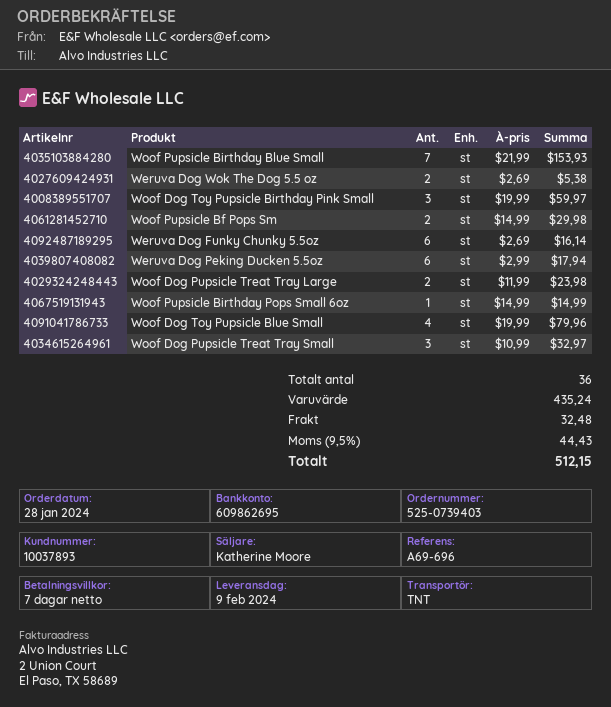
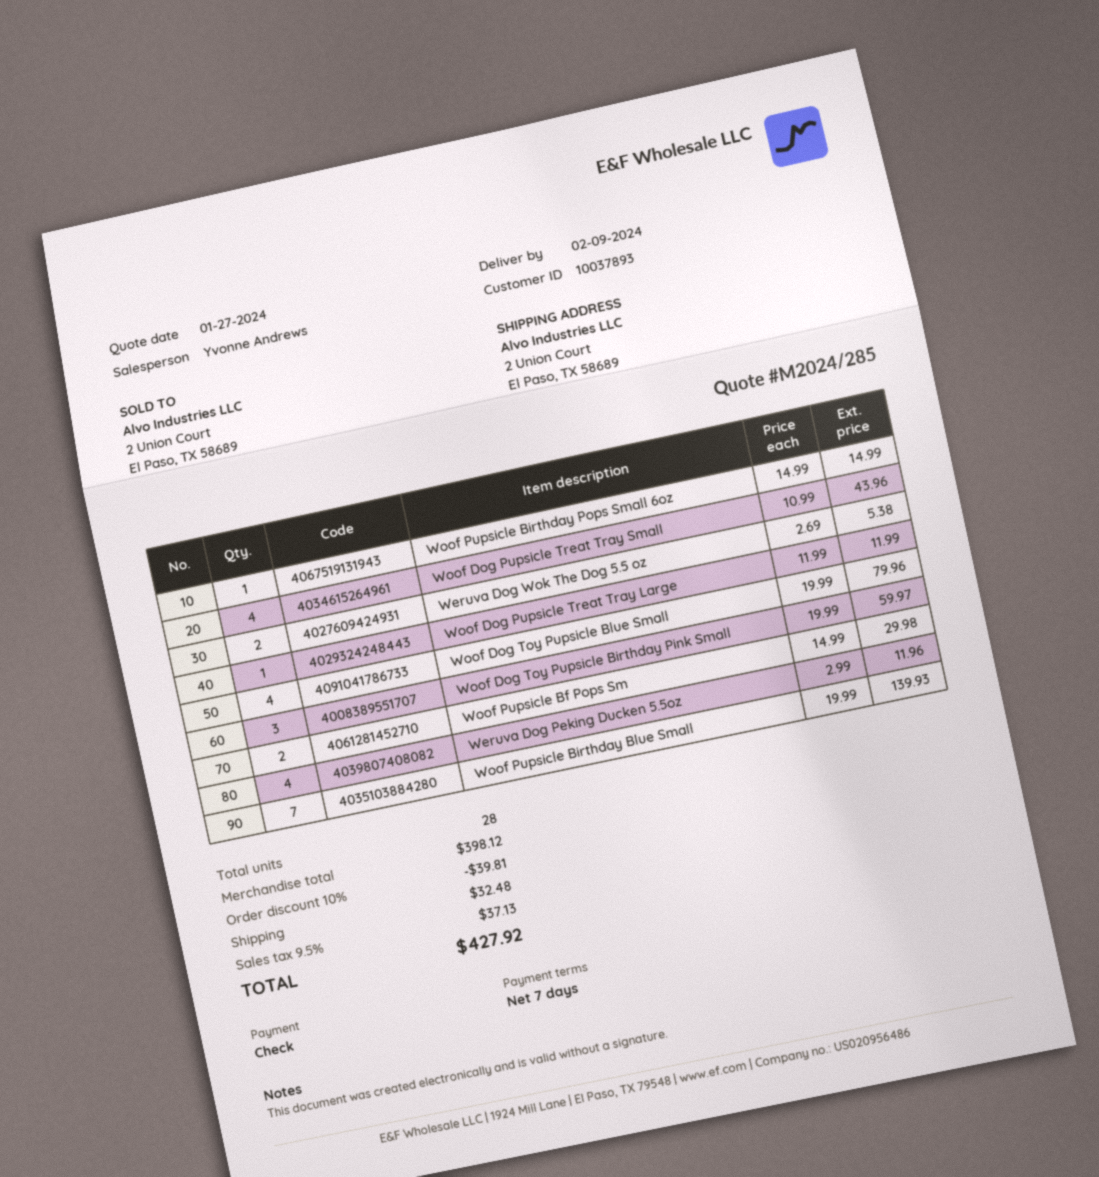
sales rep: Katherine Moore -> Yvonne Andrews
Woof Pupsicle Birthday Blue Small: 7 x 21.99 = 153.93 -> 7 x 19.99 = 139.93
Weruva Dog Funky Chunky 5.5oz: 6 x 2.69 = 16.14 -> none
Weruva Dog Peking Ducken 5.5oz: 6 x 2.99 = 17.94 -> 4 x 2.99 = 11.96
Woof Dog Pupsicle Treat Tray Large: 2 x 11.99 = 23.98 -> 1 x 11.99 = 11.99
Woof Dog Pupsicle Treat Tray Small: 3 x 10.99 = 32.97 -> 4 x 10.99 = 43.96
total quantity: 36 -> 28
subtotal: 435.24 -> 398.12
discount: none -> 10% = 39.81
tax: 9.5% = 44.43 -> 9.5% = 37.13
total: 512.15 -> 427.92

